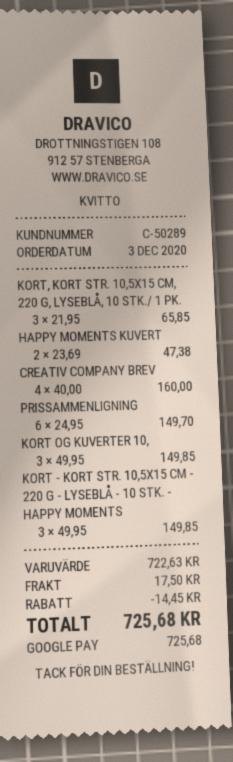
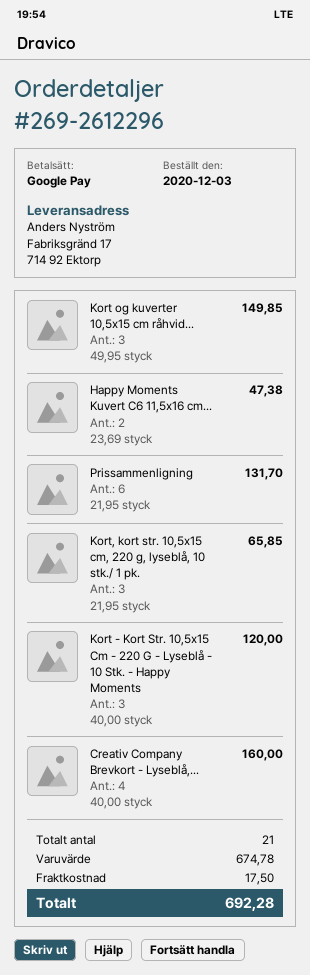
PRISSAMMENLIGNING: 6 x 24.95 = 149.70 -> 6 x 21.95 = 131.70
KORT - KORT STR. 10,5X15 CM - 220 G - LYSEBLÅ - 10 STK. - HAPPY MOMENTS: 3 x 49.95 = 149.85 -> 3 x 40.00 = 120.00
subtotal: 722.63 -> 674.78
discount: 14.45 -> none
total: 725.68 -> 692.28

